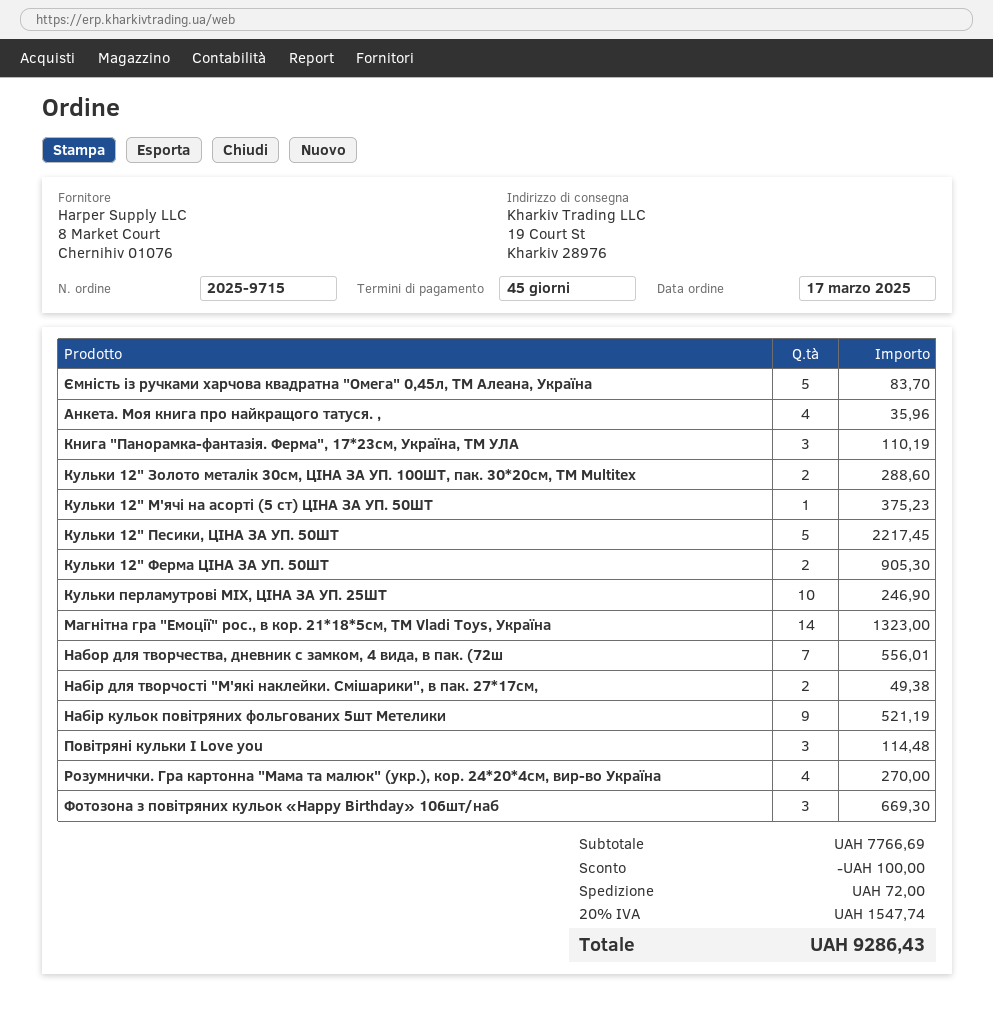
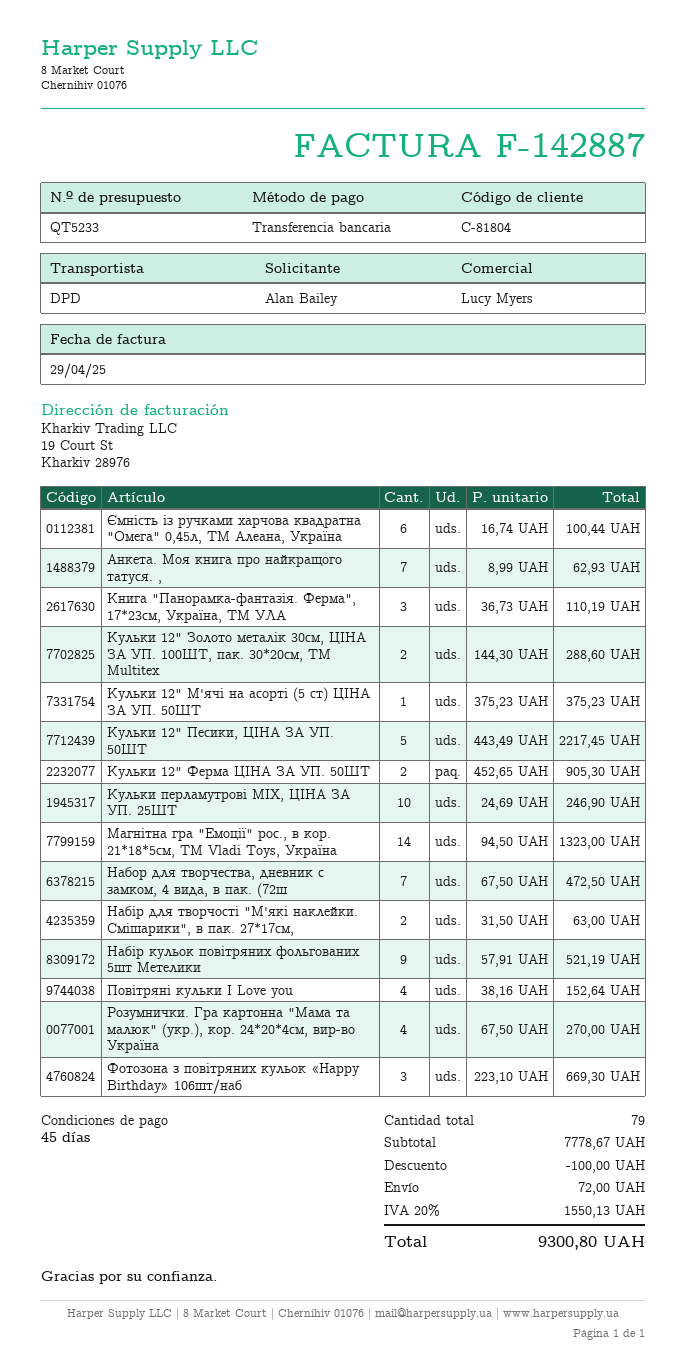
Ємність із ручками харчова квадратна "Омега" 0,45л, ТМ Алеана, Україна: 5 for 83.70 -> 6 for 100.44
Анкета. Моя книга про найкращого татуся. ,: 4 for 35.96 -> 7 for 62.93
Набор для творчества, дневник с замком, 4 вида, в пак. (72ш: 7 for 556.01 -> 7 for 472.50
Набір для творчості "М'які наклейки. Смішарики", в пак. 27*17см,: 2 for 49.38 -> 2 for 63.00
Повiтрянi кульки I Love you: 3 for 114.48 -> 4 for 152.64
subtotal: 7766.69 -> 7778.67
tax: 20% = 1547.74 -> 20% = 1550.13
total: 9286.43 -> 9300.80

